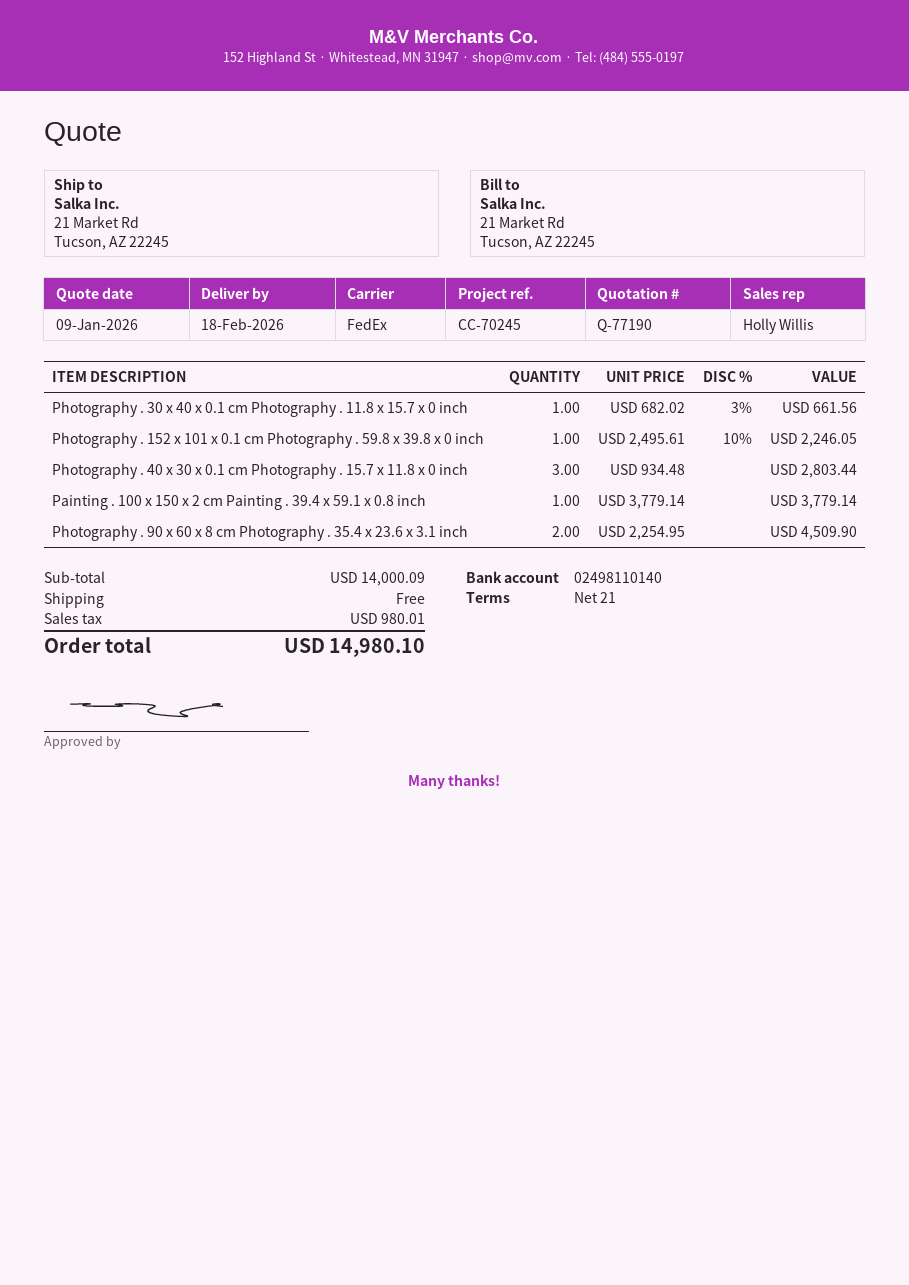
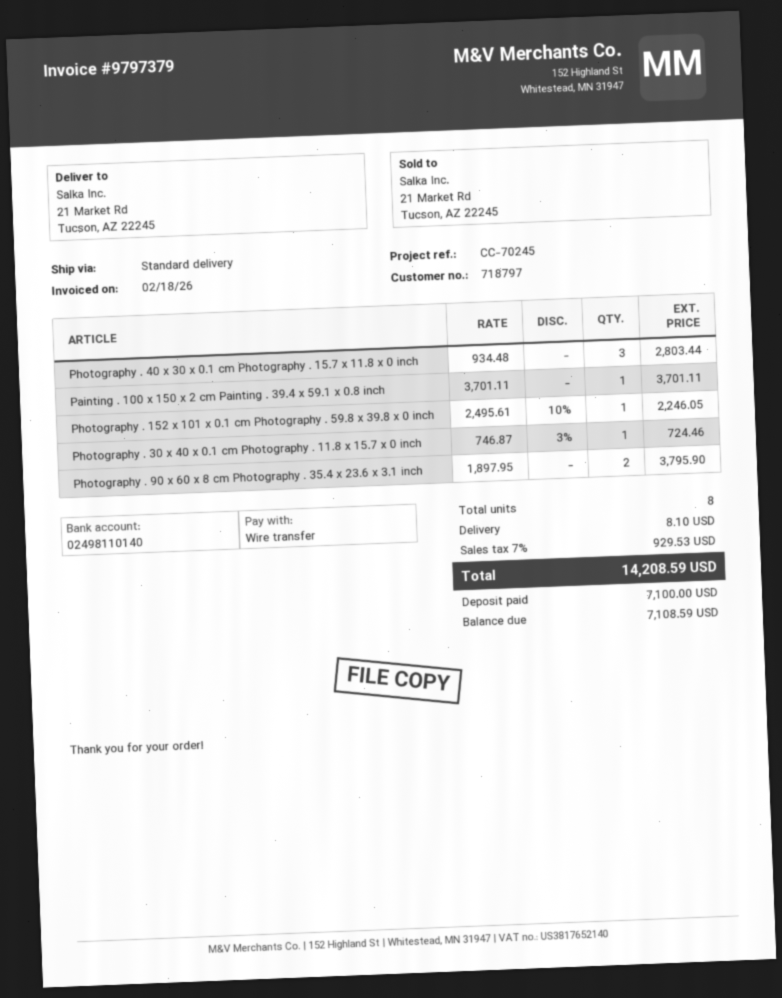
shipping method: FedEx -> standard
Photography . 30 x 40 x 0.1 cm Photography . 11.8 x 15.7 x 0 inch: 1 x 682.02 - 3% = 661.56 -> 1 x 746.87 - 3% = 724.46
Painting . 100 x 150 x 2 cm Painting . 39.4 x 59.1 x 0.8 inch: 1 x 3779.14 = 3779.14 -> 1 x 3701.11 = 3701.11
Photography . 90 x 60 x 8 cm Photography . 35.4 x 23.6 x 3.1 inch: 2 x 2254.95 = 4509.90 -> 2 x 1897.95 = 3795.90
shipping: 0.00 -> 8.10
tax: 980.01 -> 929.53
total: 14980.10 -> 14208.59

